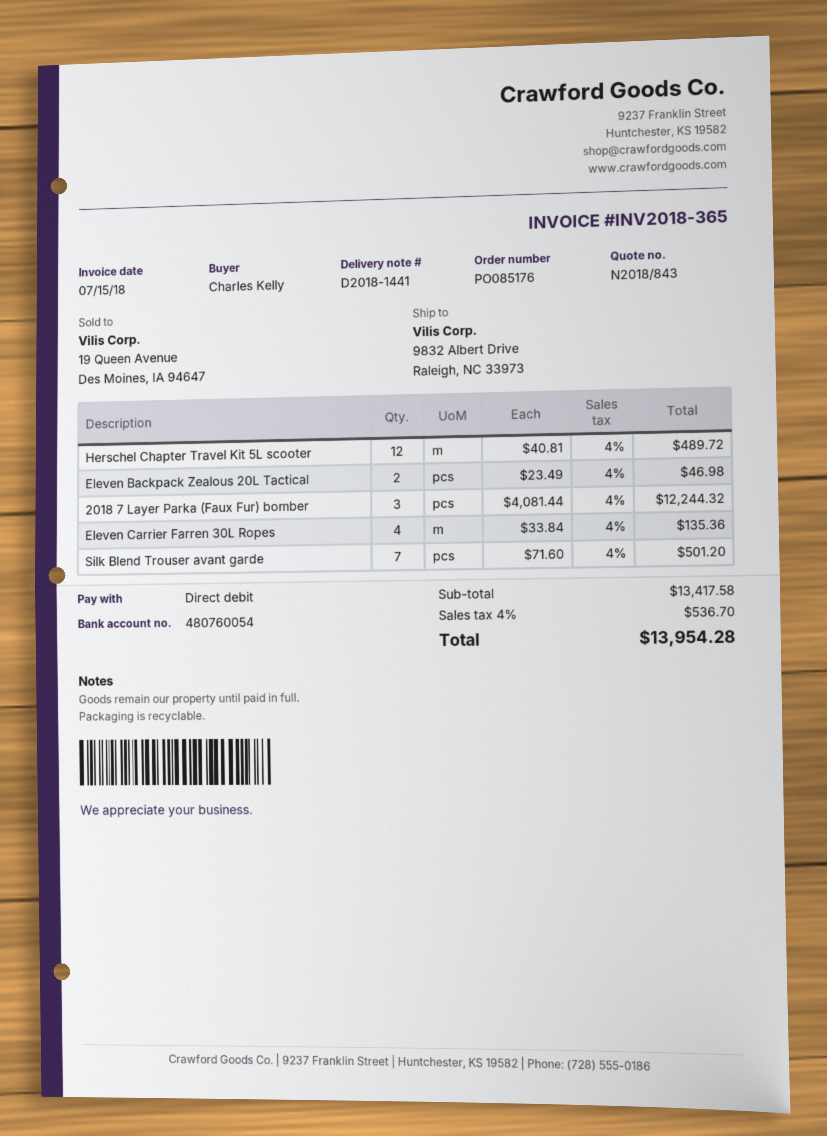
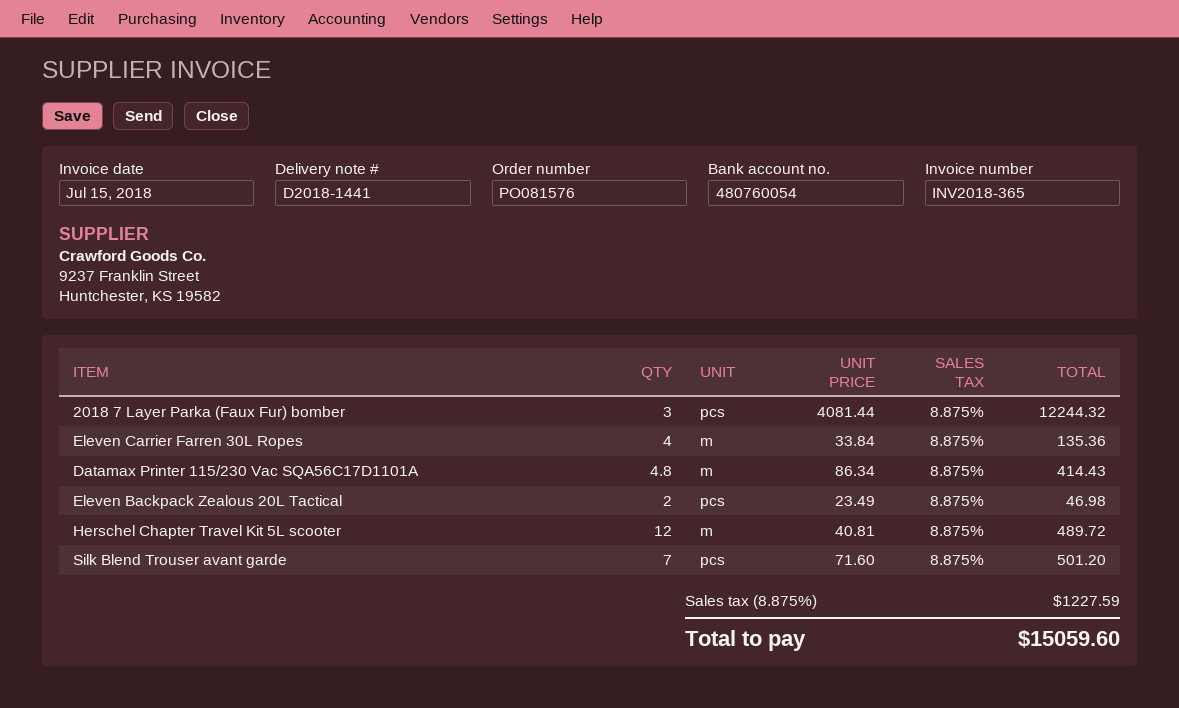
order number: PO085176 -> PO081576
Datamax Printer 115/230 Vac SQA56C17D1101A: none -> 4.8 x 86.34 = 414.43
tax: 4% = 536.70 -> 8.875% = 1227.59
total: 13954.28 -> 15059.60

